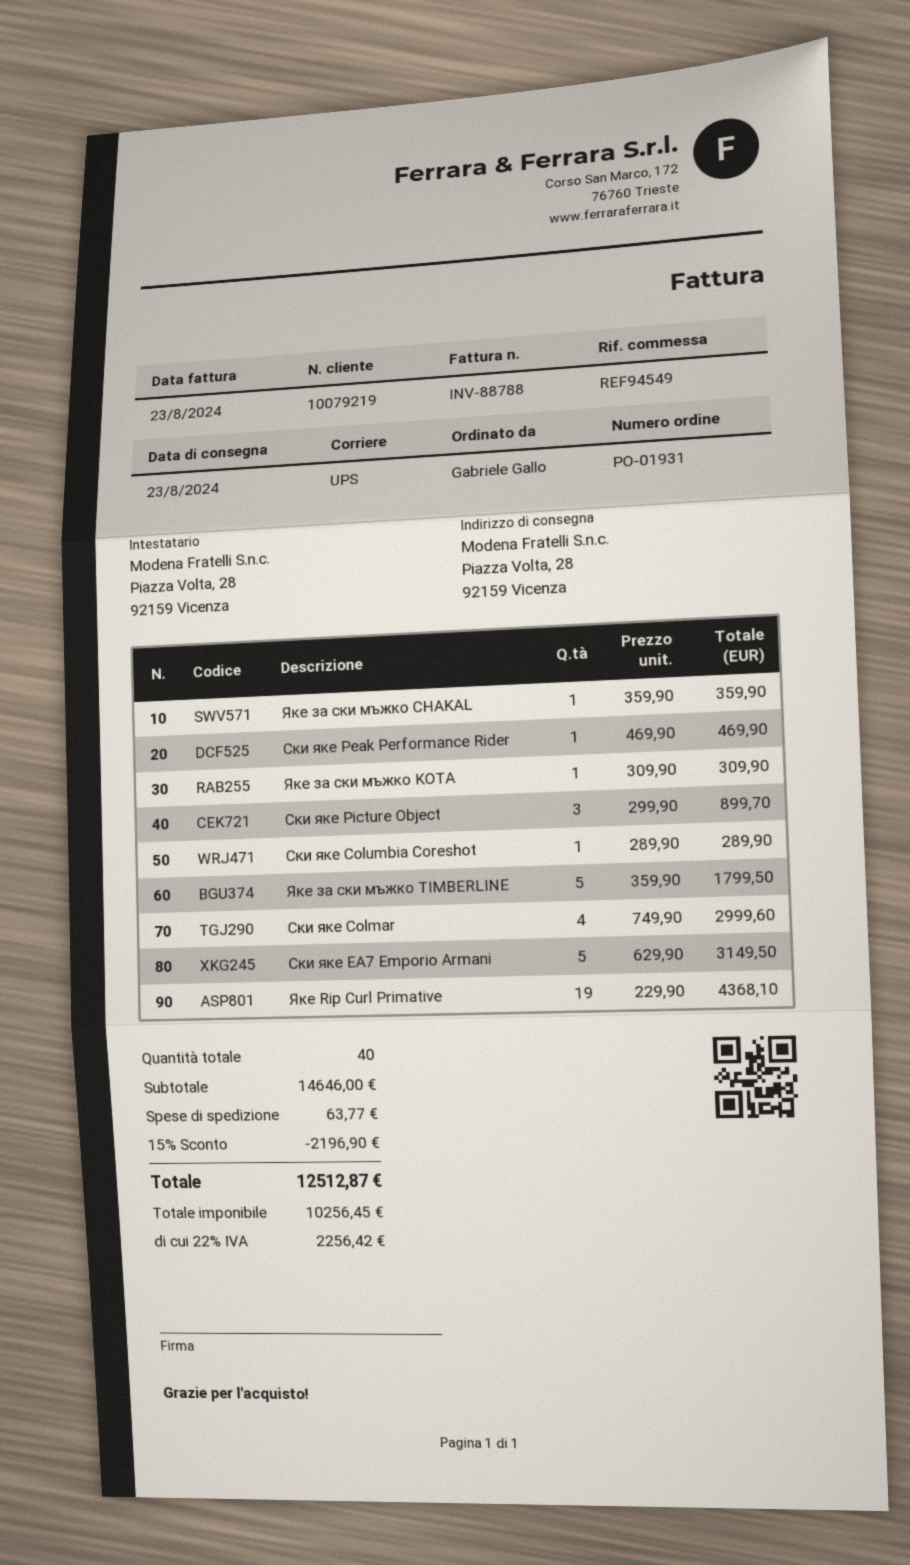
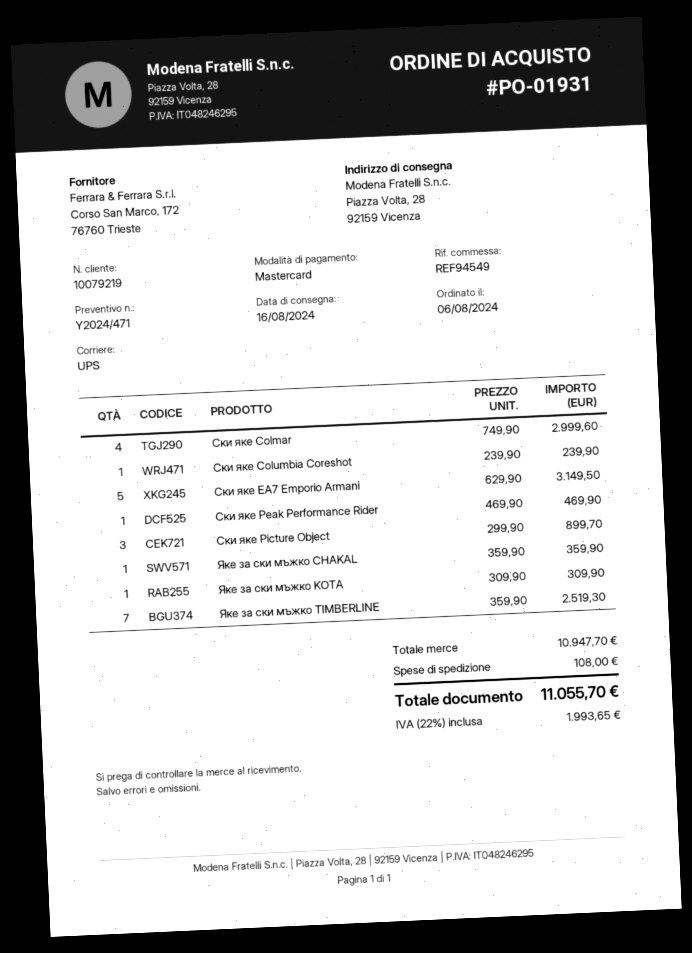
delivery date: 2024-08-23 -> 2024-08-16
Ски яке Columbia Coreshot: 1 x 289.90 = 289.90 -> 1 x 239.90 = 239.90
Яке за ски мъжко TIMBERLINE: 5 x 359.90 = 1799.50 -> 7 x 359.90 = 2519.30
Яке Rip Curl Primative: 19 x 229.90 = 4368.10 -> none
subtotal: 14646.00 -> 10947.70
discount: 15% = 2196.90 -> none
shipping: 63.77 -> 108.00
tax: 22% = 2256.42 -> 22% = 1993.65
total: 12512.87 -> 11055.70

